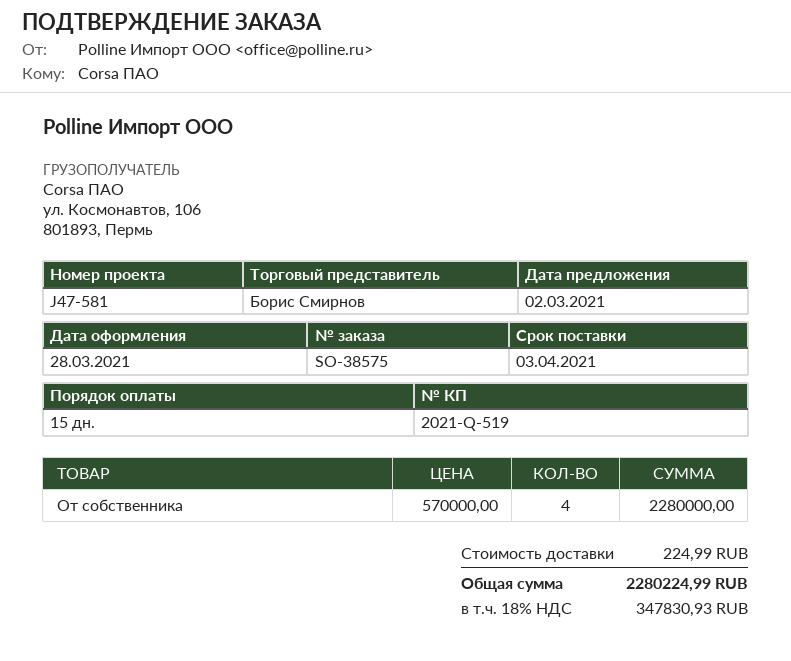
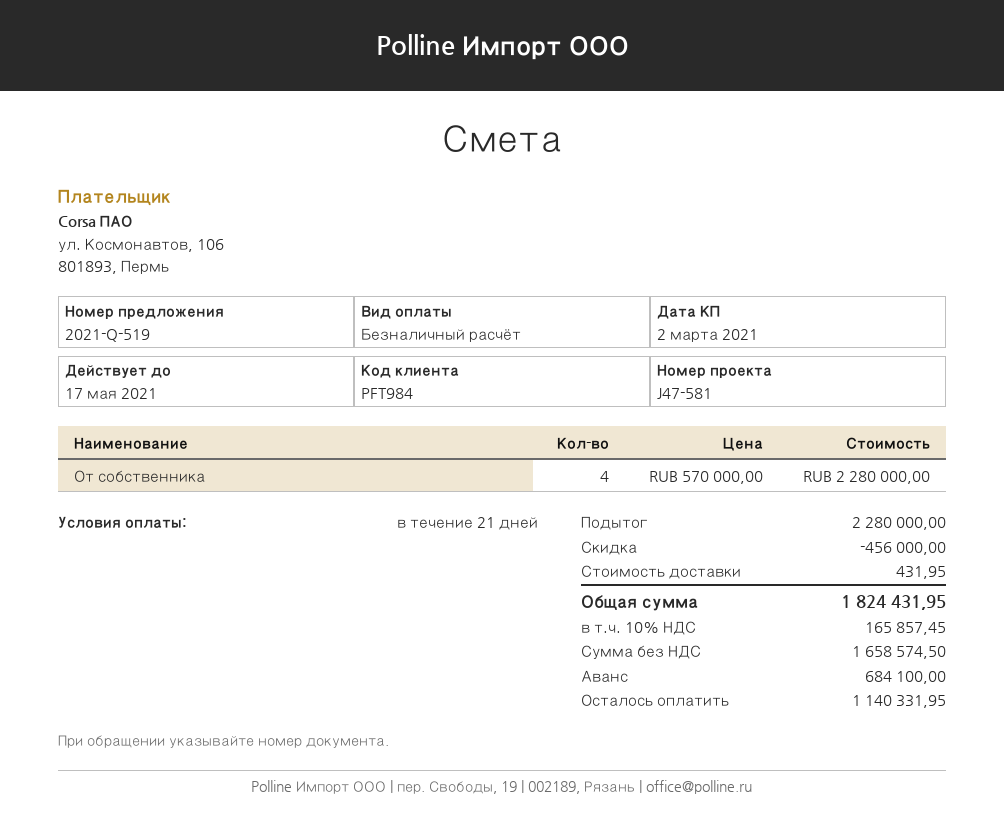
payment terms: 15 days -> 21 days
discount: none -> 456000.00
shipping: 224.99 -> 431.95
tax: 18% = 347830.93 -> 10% = 165857.45
total: 2280224.99 -> 1824431.95

